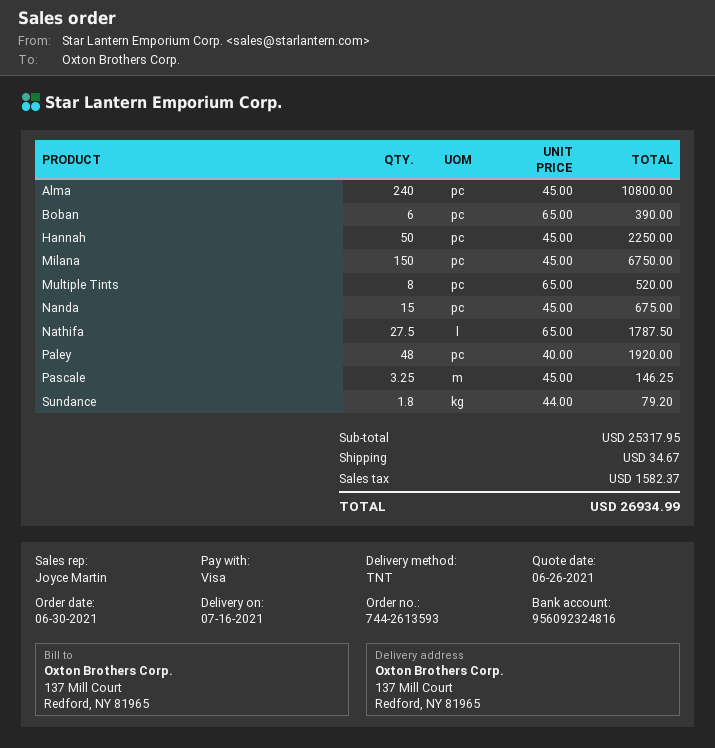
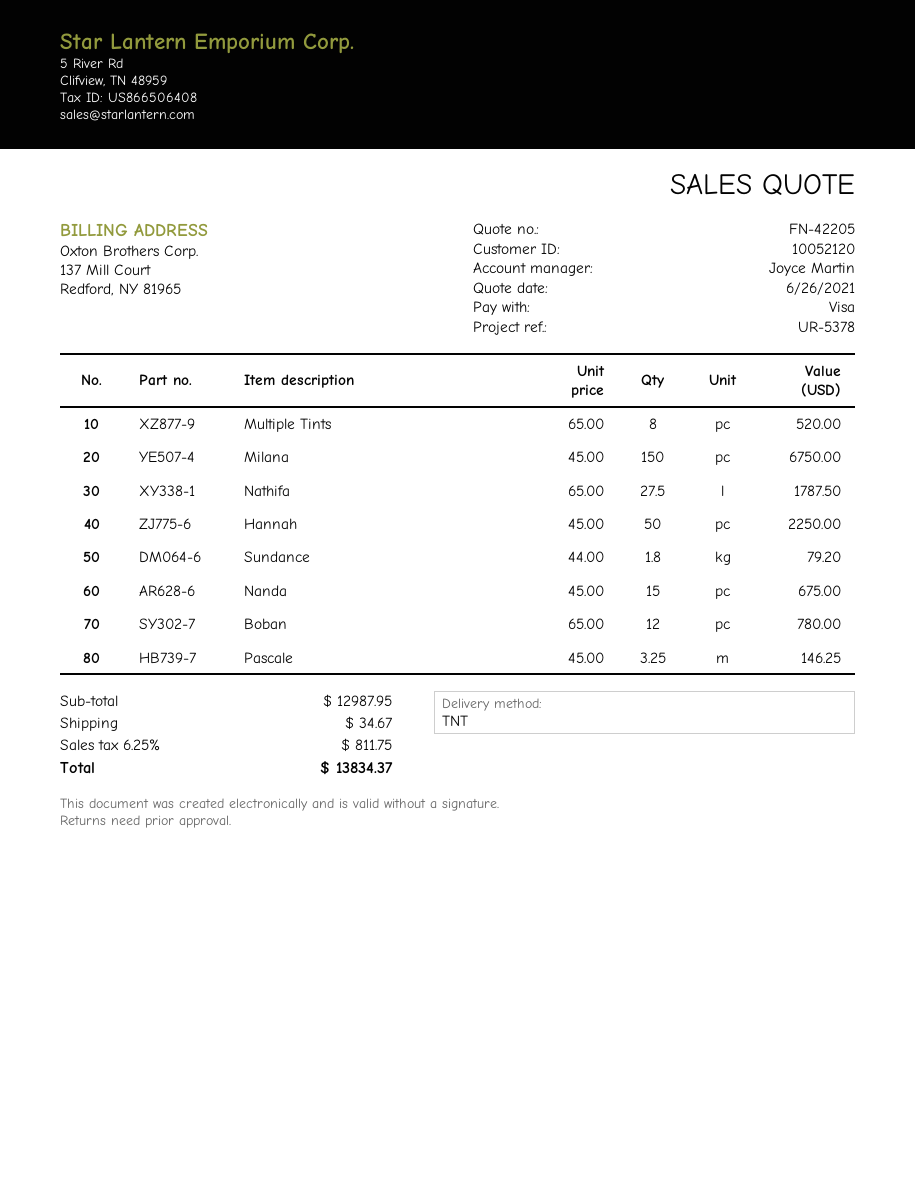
Alma: 240 x 45.00 = 10800.00 -> none
Boban: 6 x 65.00 = 390.00 -> 12 x 65.00 = 780.00
Paley: 48 x 40.00 = 1920.00 -> none
subtotal: 25317.95 -> 12987.95
tax: 1582.37 -> 811.75
total: 26934.99 -> 13834.37

